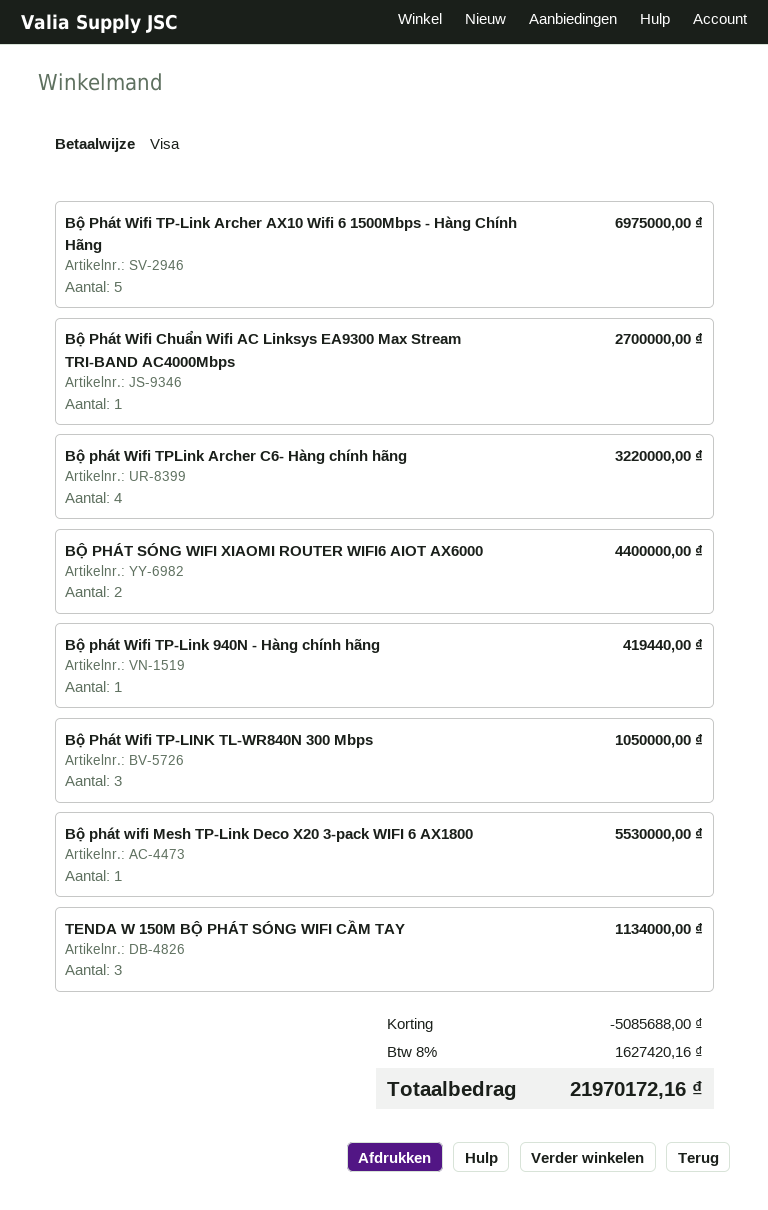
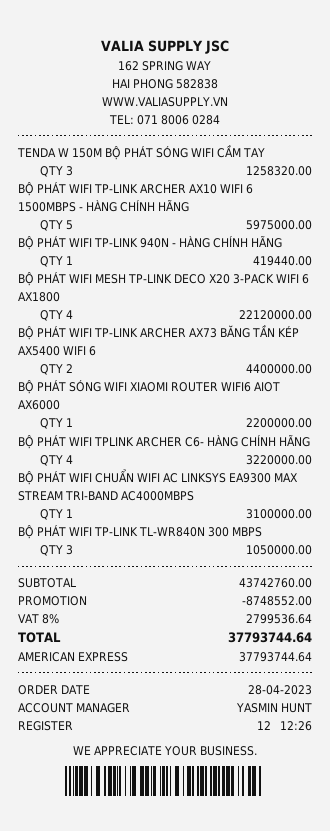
payment method: Visa -> American Express
Bộ Phát Wifi TP-Link Archer AX10 Wifi 6 1500Mbps - Hàng Chính Hãng: 5 for 6975000.00 -> 5 for 5975000.00
Bộ Phát Wifi Chuẩn Wifi AC Linksys EA9300 Max Stream TRI-BAND AC4000Mbps: 1 for 2700000.00 -> 1 for 3100000.00
BỘ PHÁT SÓNG WIFI XIAOMI ROUTER WIFI6 AIOT AX6000: 2 for 4400000.00 -> 1 for 2200000.00
Bộ phát wifi Mesh TP-Link Deco X20 3-pack WIFI 6 AX1800: 1 for 5530000.00 -> 4 for 22120000.00
TENDA W 150M BỘ PHÁT SÓNG WIFI CẦM TAY: 3 for 1134000.00 -> 3 for 1258320.00
BỘ PHÁT WIFI TP-LINK ARCHER AX73 BĂNG TẦN KÉP AX5400 WIFI 6: none -> 2 for 4400000.00
discount: 5085688.00 -> 8748552.00
tax: 8% = 1627420.16 -> 8% = 2799536.64
total: 21970172.16 -> 37793744.64

